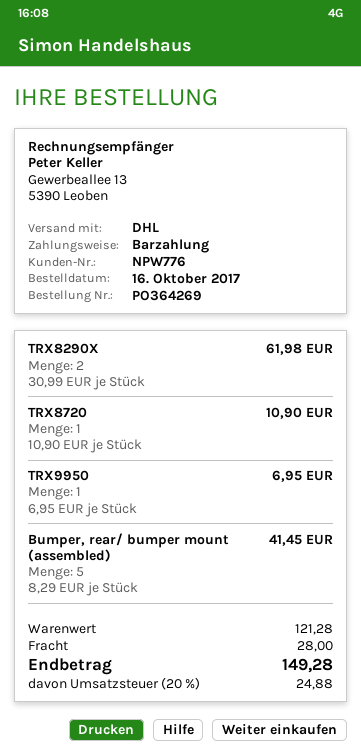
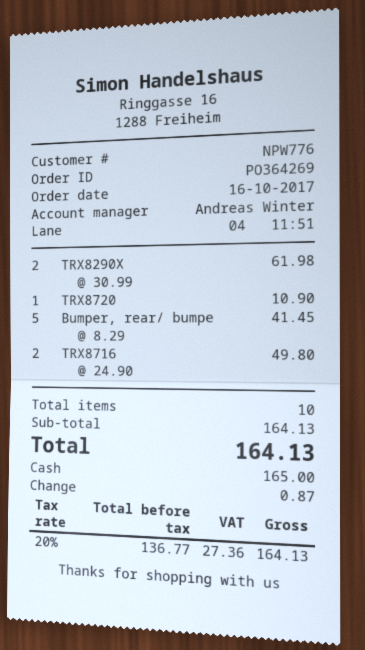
TRX9950: 1 x 6.95 = 6.95 -> none
TRX8716: none -> 2 x 24.90 = 49.80
subtotal: 121.28 -> 164.13
shipping: 28.00 -> none
tax: 20% = 24.88 -> 20% = 27.36
total: 149.28 -> 164.13

